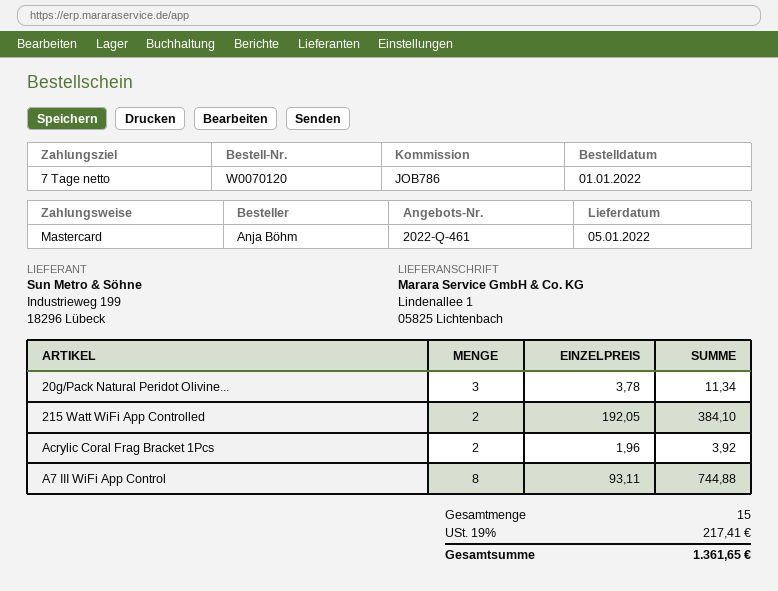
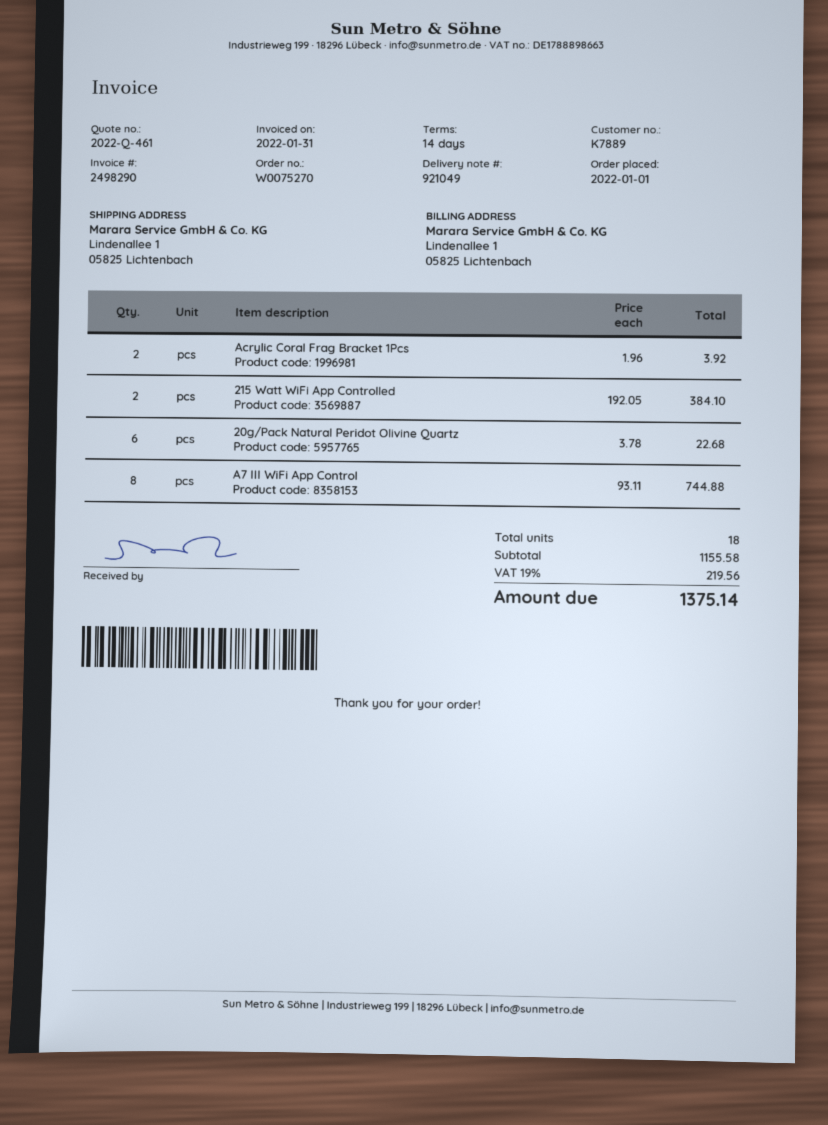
order number: W0070120 -> W0075270
payment terms: 7 days -> 14 days
20g/Pack Natural Peridot Olivine...: 3 x 3.78 = 11.34 -> 6 x 3.78 = 22.68
total quantity: 15 -> 18
tax: 19% = 217.41 -> 19% = 219.56
total: 1361.65 -> 1375.14

